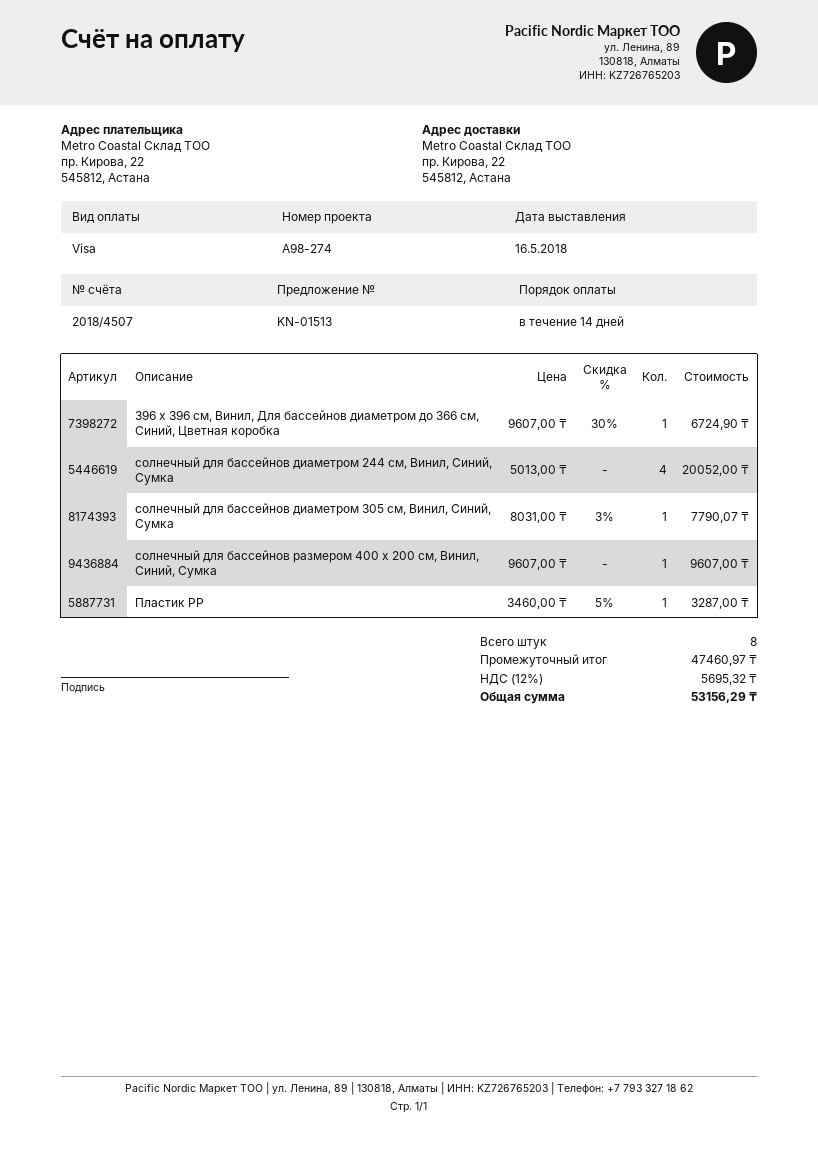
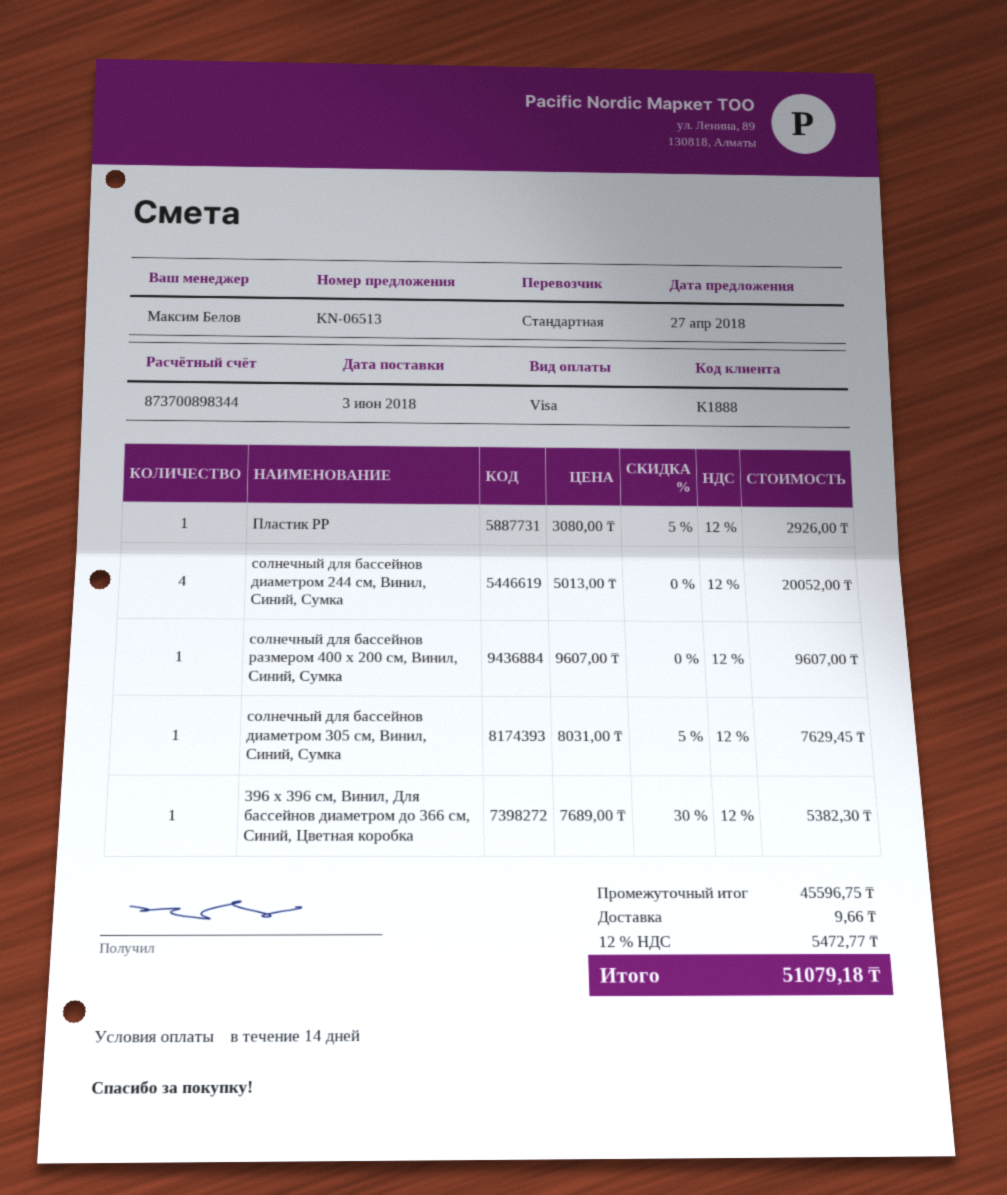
quote number: KN-01513 -> KN-06513
396 х 396 см, Винил, Для бассейнов диаметром до 366 см, Синий, Цветная коробка: 1 x 9607.00 - 30% = 6724.90 -> 1 x 7689.00 - 30% = 5382.30
солнечный для бассейнов диаметром 305 см, Винил, Синий, Сумка: 1 x 8031.00 - 3% = 7790.07 -> 1 x 8031.00 - 5% = 7629.45
Пластик PP: 1 x 3460.00 - 5% = 3287.00 -> 1 x 3080.00 - 5% = 2926.00
subtotal: 47460.97 -> 45596.75
shipping: none -> 9.66
tax: 12% = 5695.32 -> 12% = 5472.77
total: 53156.29 -> 51079.18

